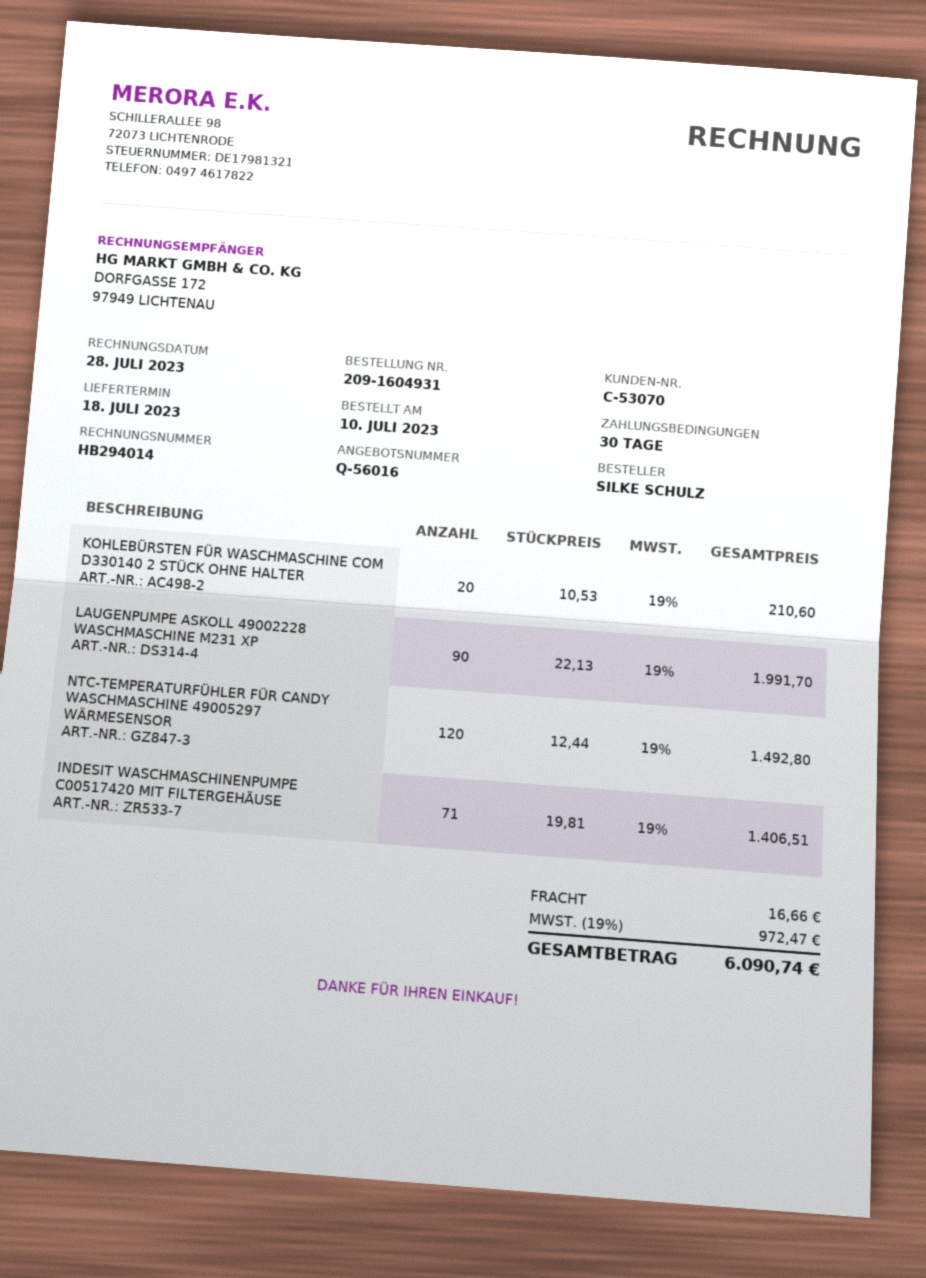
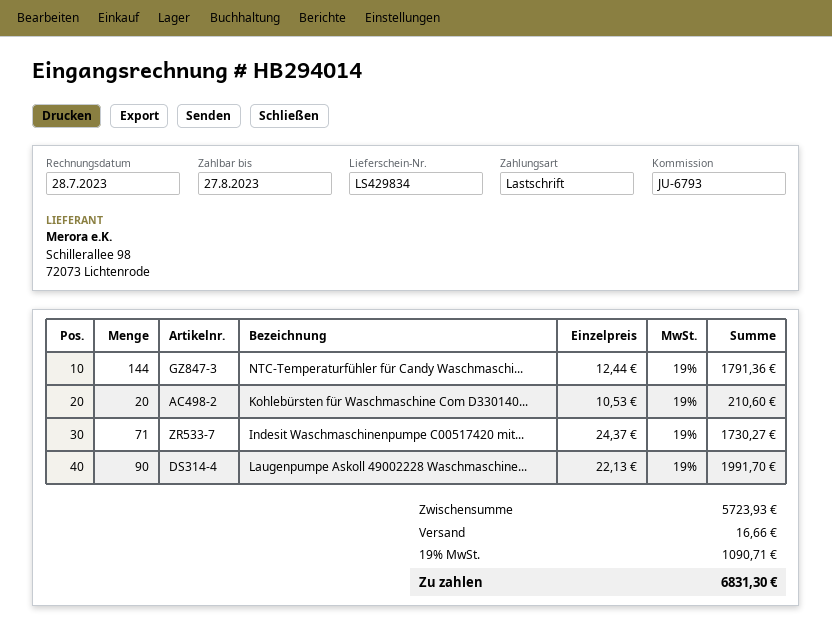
NTC-TEMPERATURFÜHLER FÜR CANDY WASCHMASCHINE 49005297 WÄRMESENSOR: 120 x 12.44 = 1492.80 -> 144 x 12.44 = 1791.36
INDESIT WASCHMASCHINENPUMPE C00517420 MIT FILTERGEHÄUSE: 71 x 19.81 = 1406.51 -> 71 x 24.37 = 1730.27
tax: 19% = 972.47 -> 19% = 1090.71
total: 6090.74 -> 6831.30

